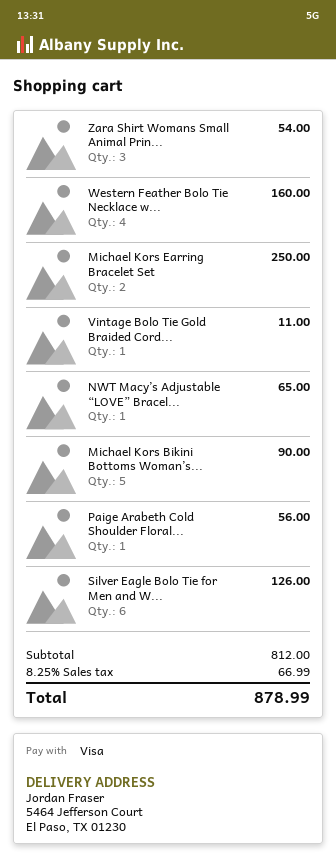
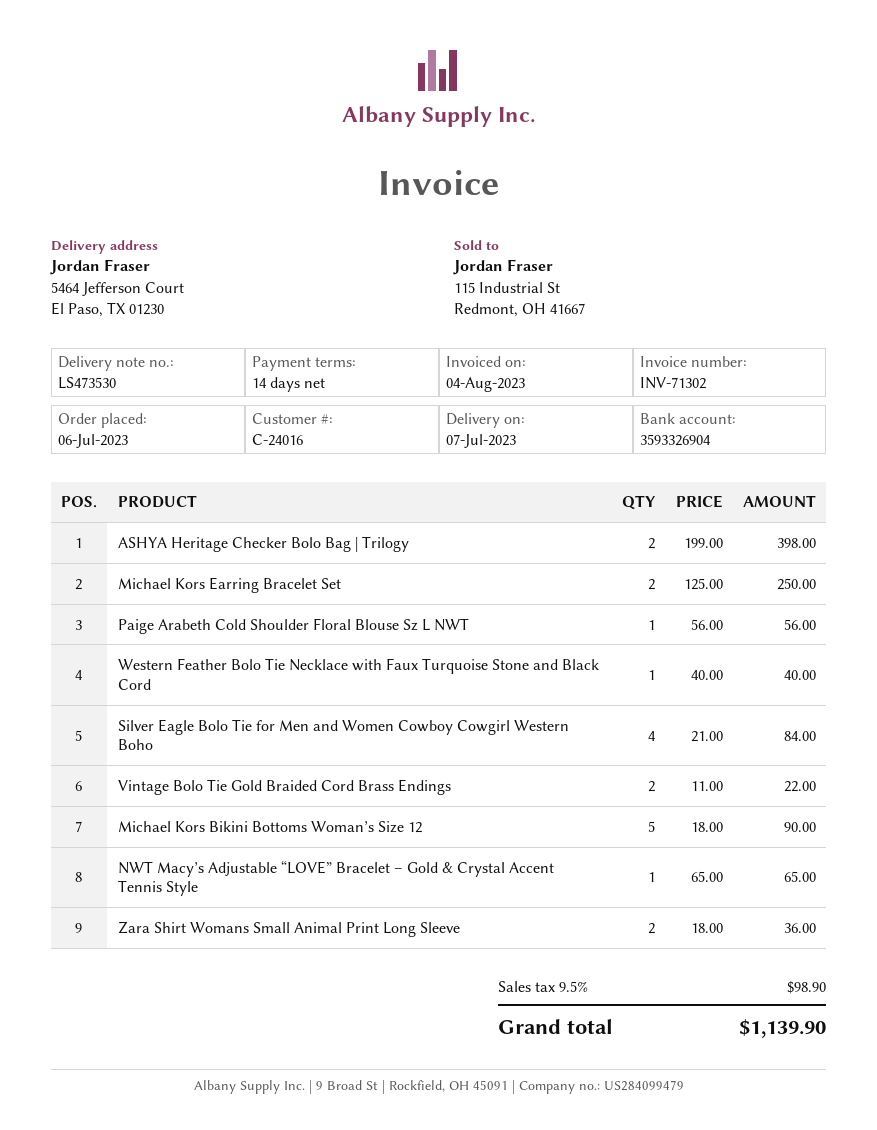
Zara Shirt Womans Small Animal Prin...: 3 for 54.00 -> 2 for 36.00
Western Feather Bolo Tie Necklace w...: 4 for 160.00 -> 1 for 40.00
Vintage Bolo Tie Gold Braided Cord...: 1 for 11.00 -> 2 for 22.00
Silver Eagle Bolo Tie for Men and W...: 6 for 126.00 -> 4 for 84.00
ASHYA Heritage Checker Bolo Bag | Trilogy: none -> 2 for 398.00
tax: 8.25% = 66.99 -> 9.5% = 98.90
total: 878.99 -> 1139.90

